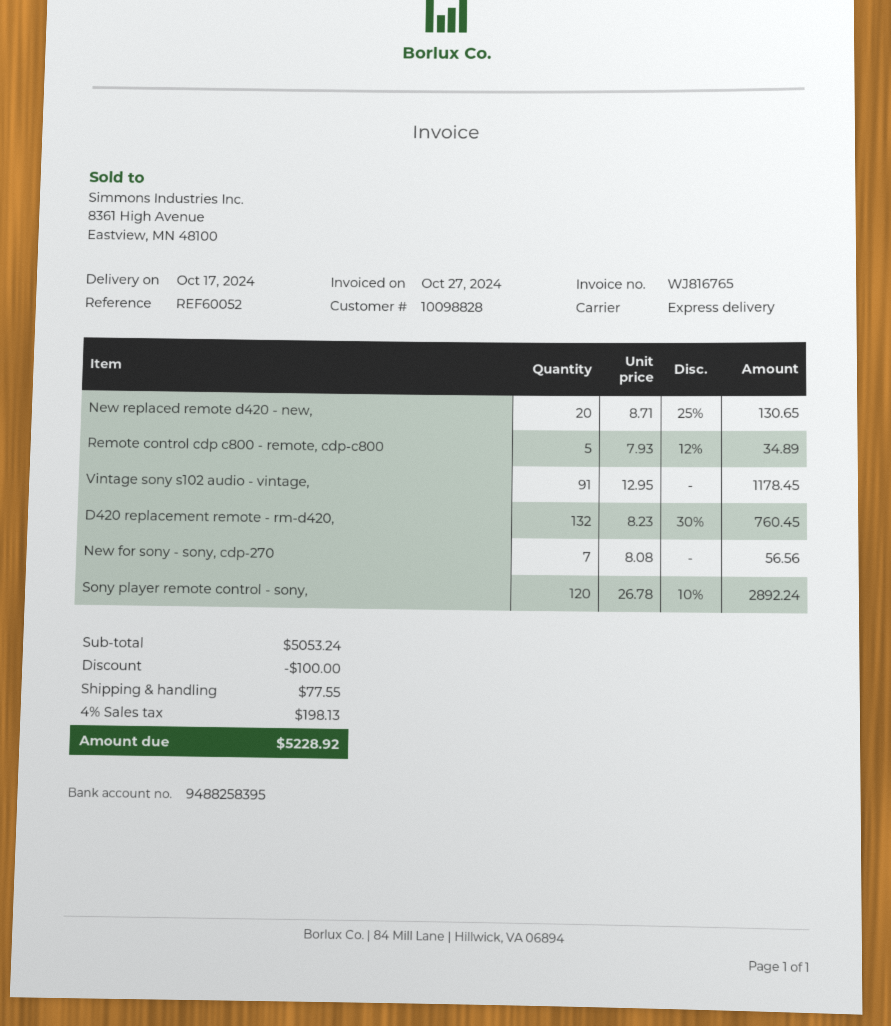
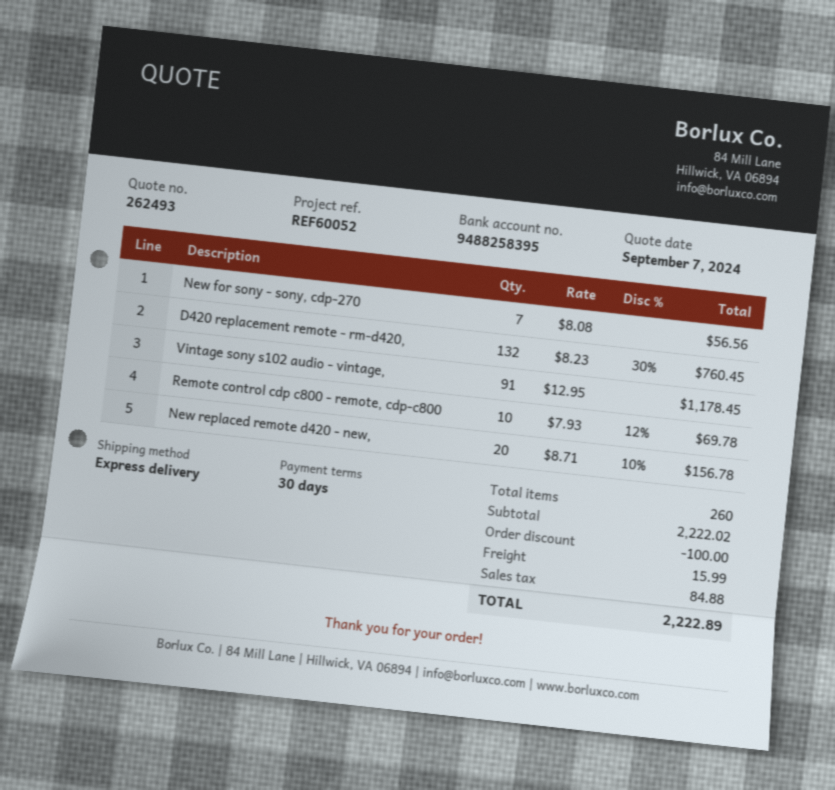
New replaced remote d420 - new,: 20 x 8.71 - 25% = 130.65 -> 20 x 8.71 - 10% = 156.78
Remote control cdp c800 - remote, cdp-c800: 5 x 7.93 - 12% = 34.89 -> 10 x 7.93 - 12% = 69.78
Sony player remote control - sony,: 120 x 26.78 - 10% = 2892.24 -> none
subtotal: 5053.24 -> 2222.02
shipping: 77.55 -> 15.99
tax: 198.13 -> 84.88
total: 5228.92 -> 2222.89

